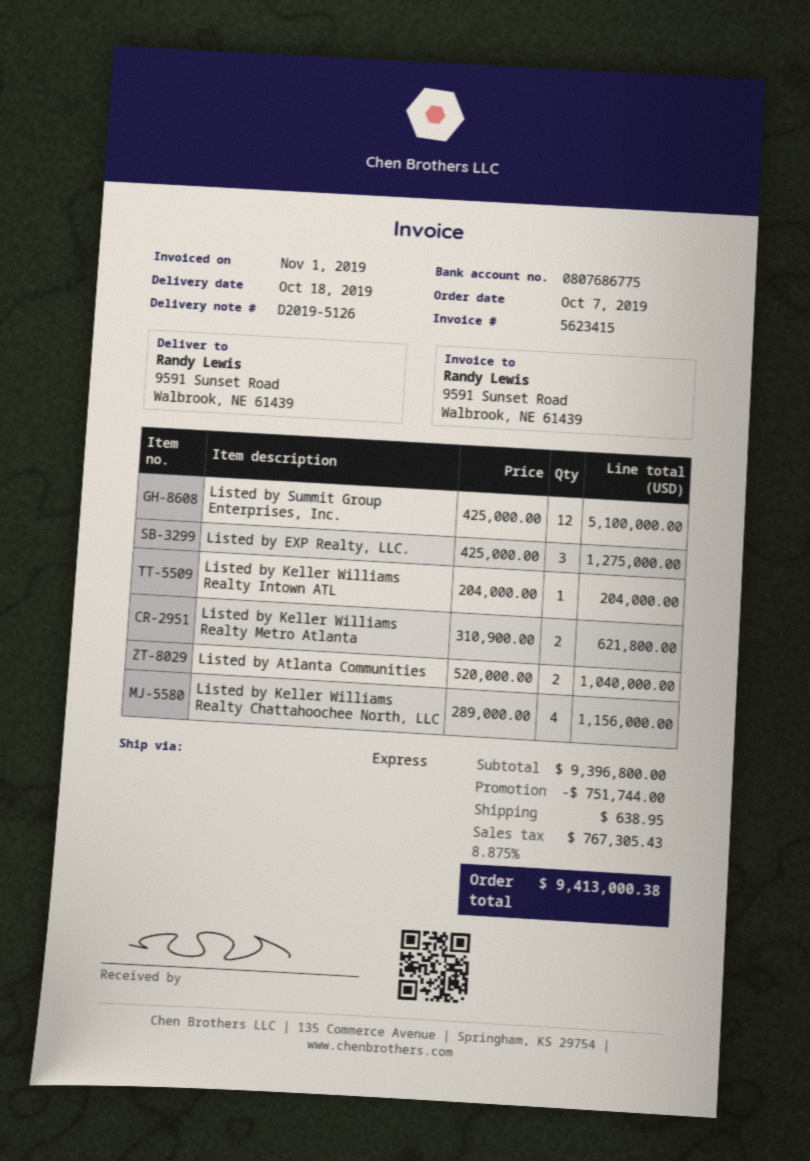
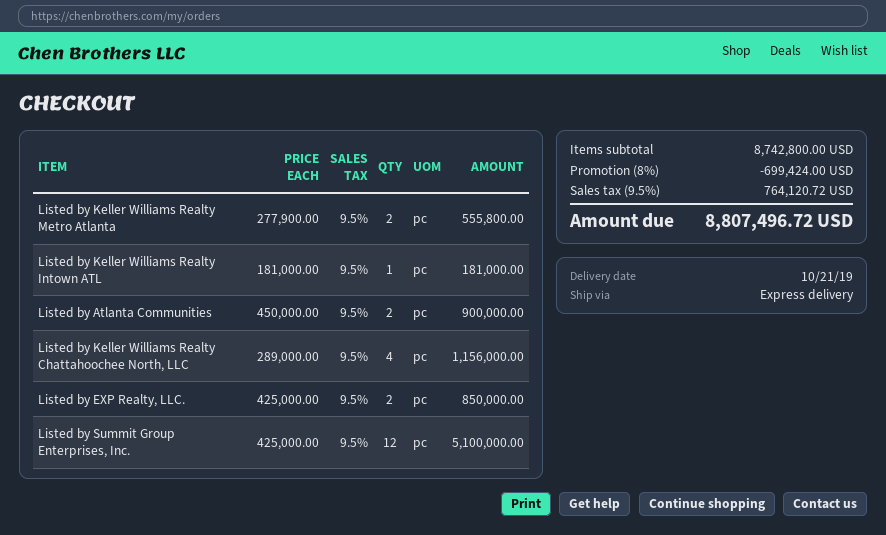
delivery date: 2019-10-18 -> 2019-10-21
Listed by EXP Realty, LLC.: 3 x 425000.00 = 1275000.00 -> 2 x 425000.00 = 850000.00
Listed by Keller Williams Realty Intown ATL: 1 x 204000.00 = 204000.00 -> 1 x 181000.00 = 181000.00
Listed by Keller Williams Realty Metro Atlanta: 2 x 310900.00 = 621800.00 -> 2 x 277900.00 = 555800.00
Listed by Atlanta Communities: 2 x 520000.00 = 1040000.00 -> 2 x 450000.00 = 900000.00
subtotal: 9396800.00 -> 8742800.00
discount: 751744.00 -> 699424.00
shipping: 638.95 -> none
tax: 8.875% = 767305.43 -> 9.5% = 764120.72
total: 9413000.38 -> 8807496.72

